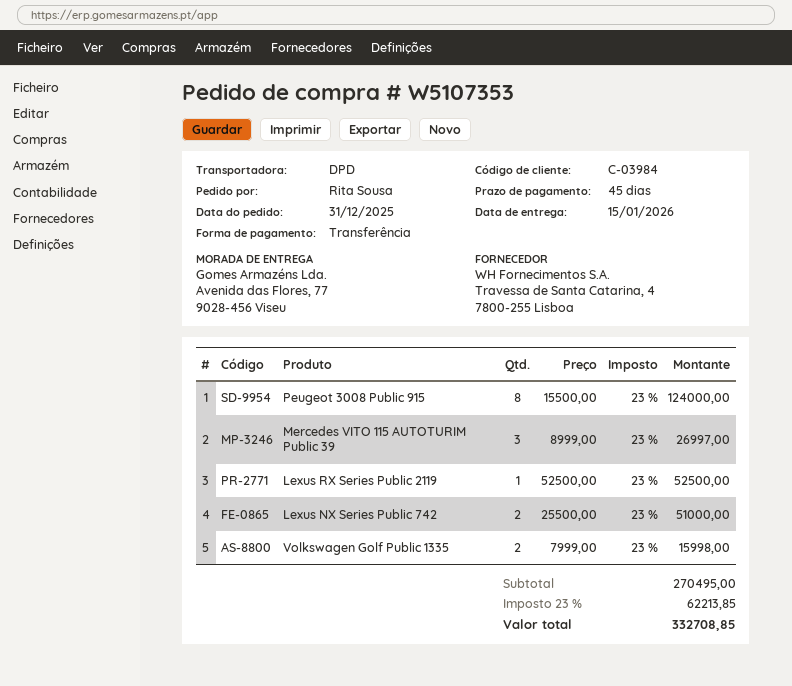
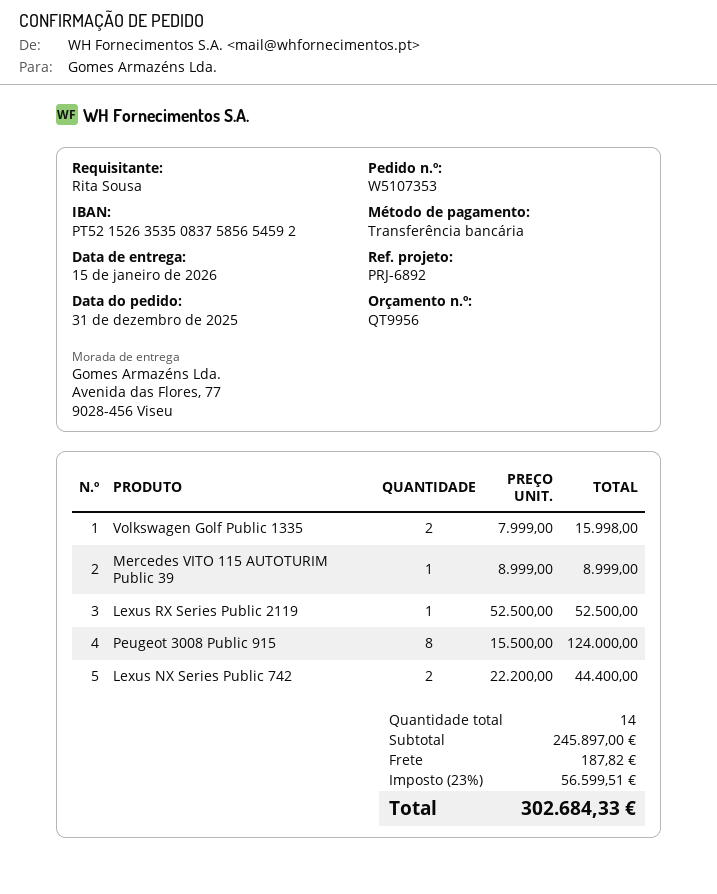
Mercedes VITO 115 AUTOTURIM Public 39: 3 x 8999.00 = 26997.00 -> 1 x 8999.00 = 8999.00
Lexus NX Series Public 742: 2 x 25500.00 = 51000.00 -> 2 x 22200.00 = 44400.00
subtotal: 270495.00 -> 245897.00
shipping: none -> 187.82
tax: 23% = 62213.85 -> 23% = 56599.51
total: 332708.85 -> 302684.33

